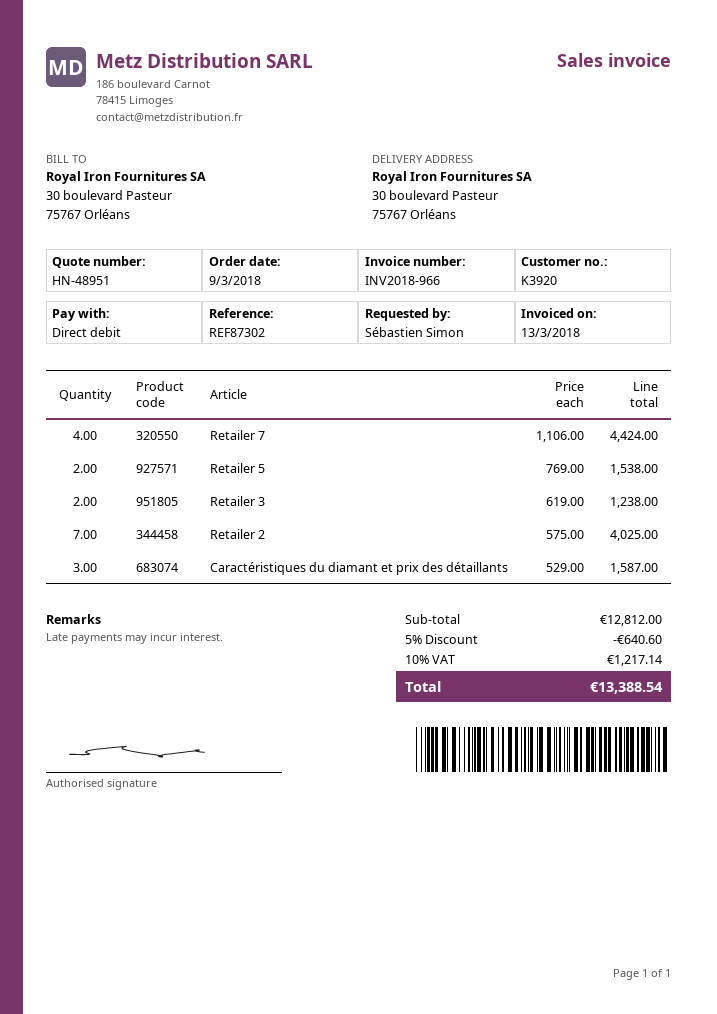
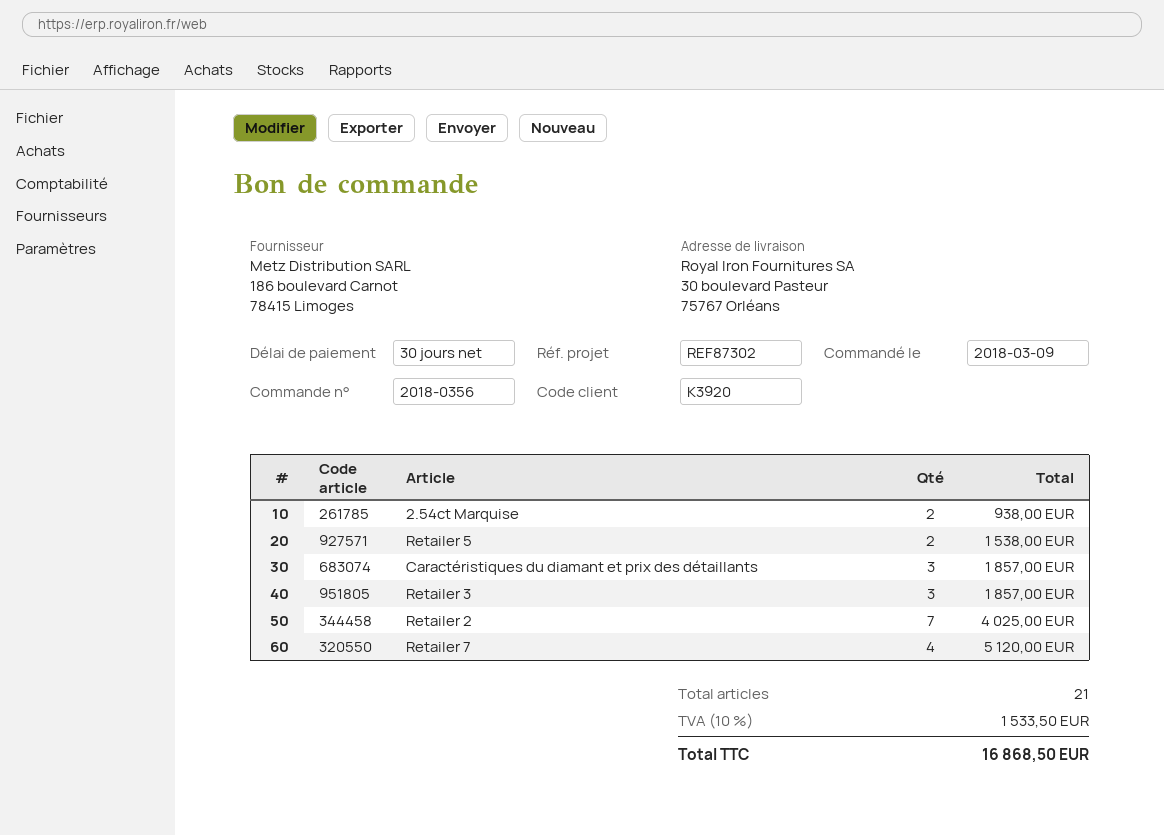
Retailer 7: 4 for 4424.00 -> 4 for 5120.00
Retailer 3: 2 for 1238.00 -> 3 for 1857.00
Caractéristiques du diamant et prix des détaillants: 3 for 1587.00 -> 3 for 1857.00
2.54ct Marquise: none -> 2 for 938.00
discount: 5% = 640.60 -> none
tax: 10% = 1217.14 -> 10% = 1533.50
total: 13388.54 -> 16868.50

